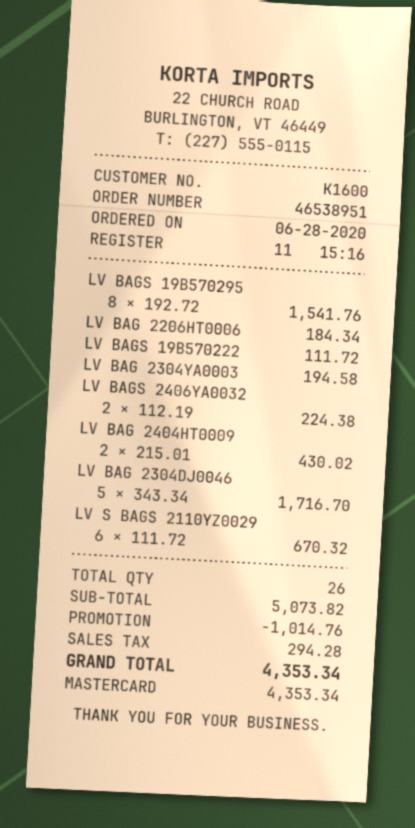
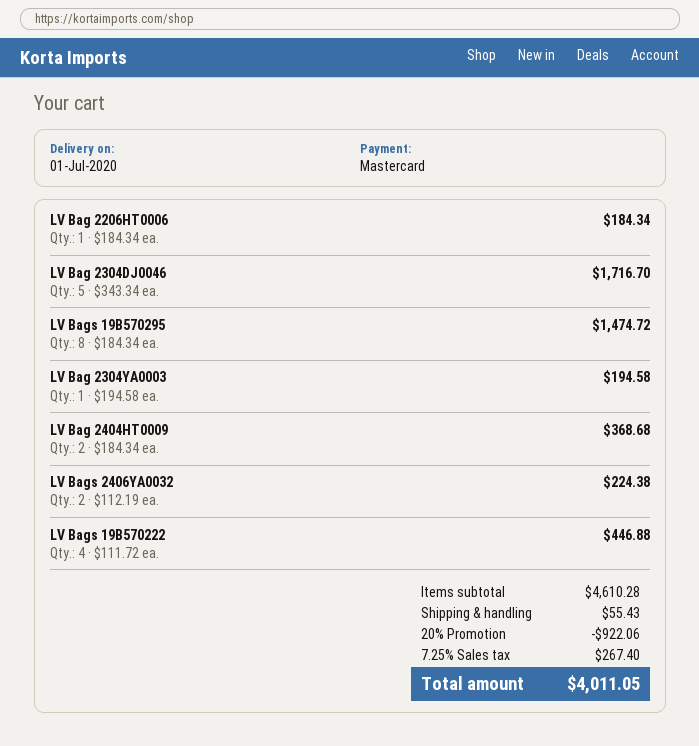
LV BAGS 19B570295: 8 x 192.72 = 1541.76 -> 8 x 184.34 = 1474.72
LV BAGS 19B570222: 1 x 111.72 = 111.72 -> 4 x 111.72 = 446.88
LV BAG 2404HT0009: 2 x 215.01 = 430.02 -> 2 x 184.34 = 368.68
LV S BAGS 2110YZ0029: 6 x 111.72 = 670.32 -> none
subtotal: 5073.82 -> 4610.28
discount: 1014.76 -> 922.06
shipping: none -> 55.43
tax: 294.28 -> 267.40
total: 4353.34 -> 4011.05

